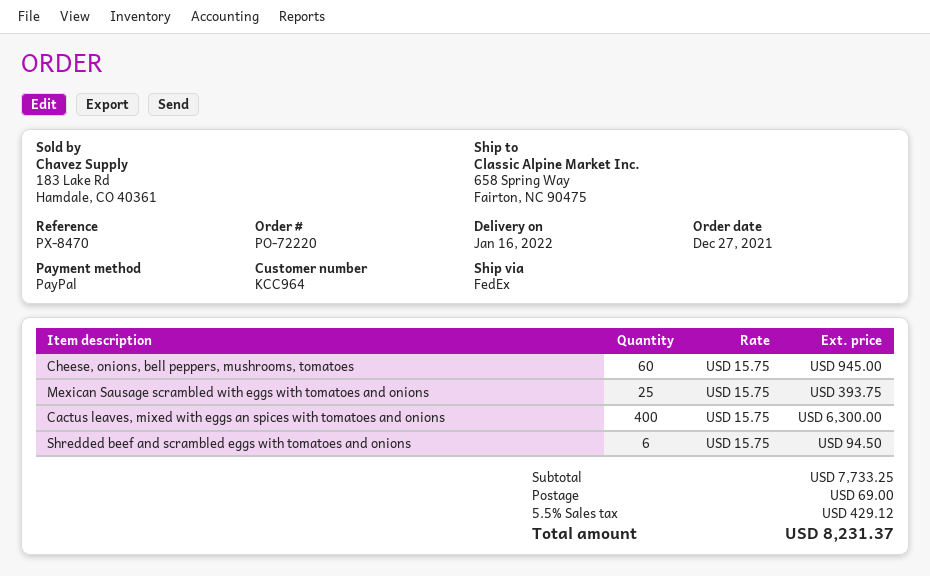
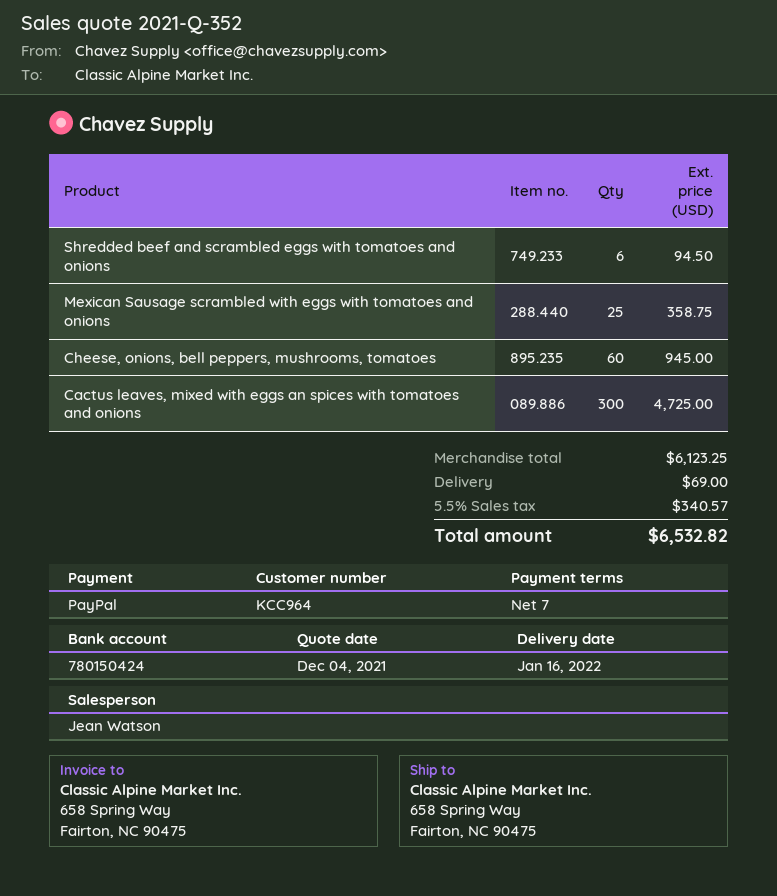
Mexican Sausage scrambled with eggs with tomatoes and onions: 25 for 393.75 -> 25 for 358.75
Cactus leaves, mixed with eggs an spices with tomatoes and onions: 400 for 6300.00 -> 300 for 4725.00
subtotal: 7733.25 -> 6123.25
tax: 5.5% = 429.12 -> 5.5% = 340.57
total: 8231.37 -> 6532.82

